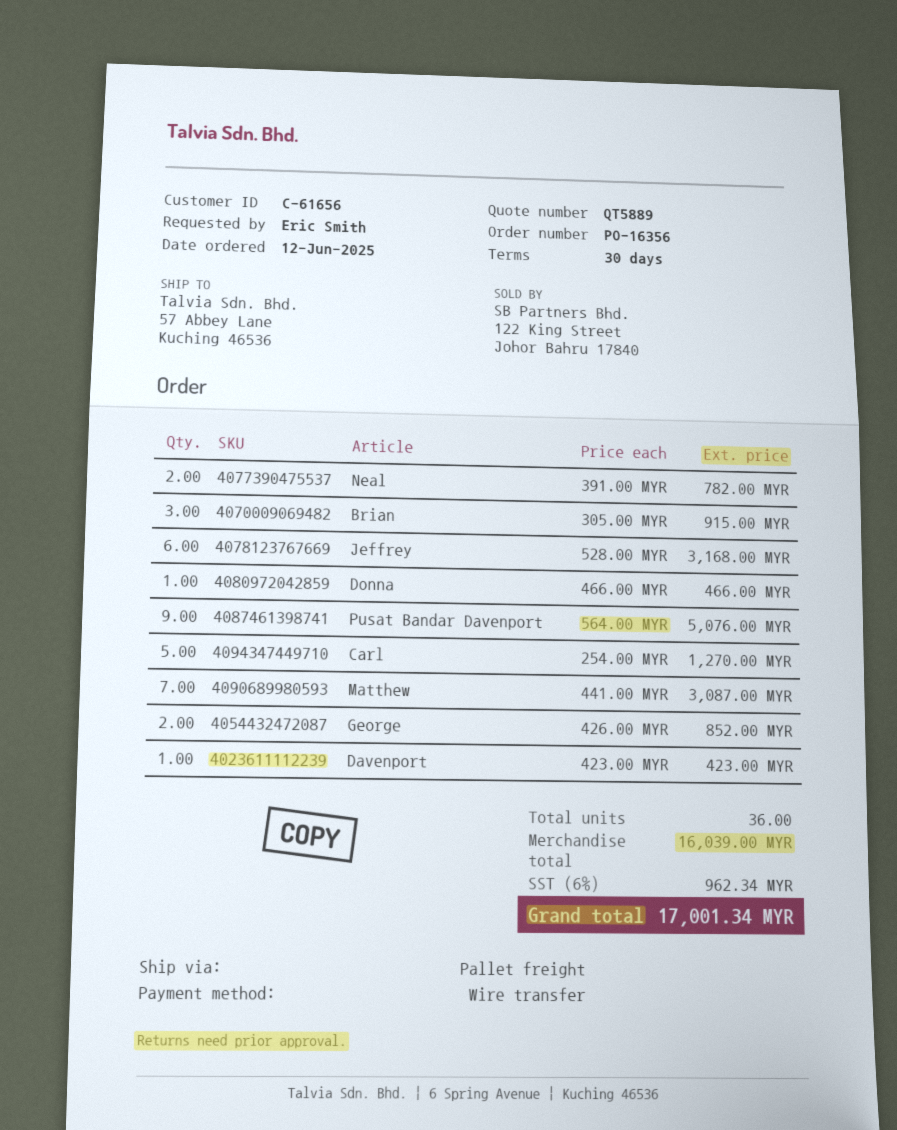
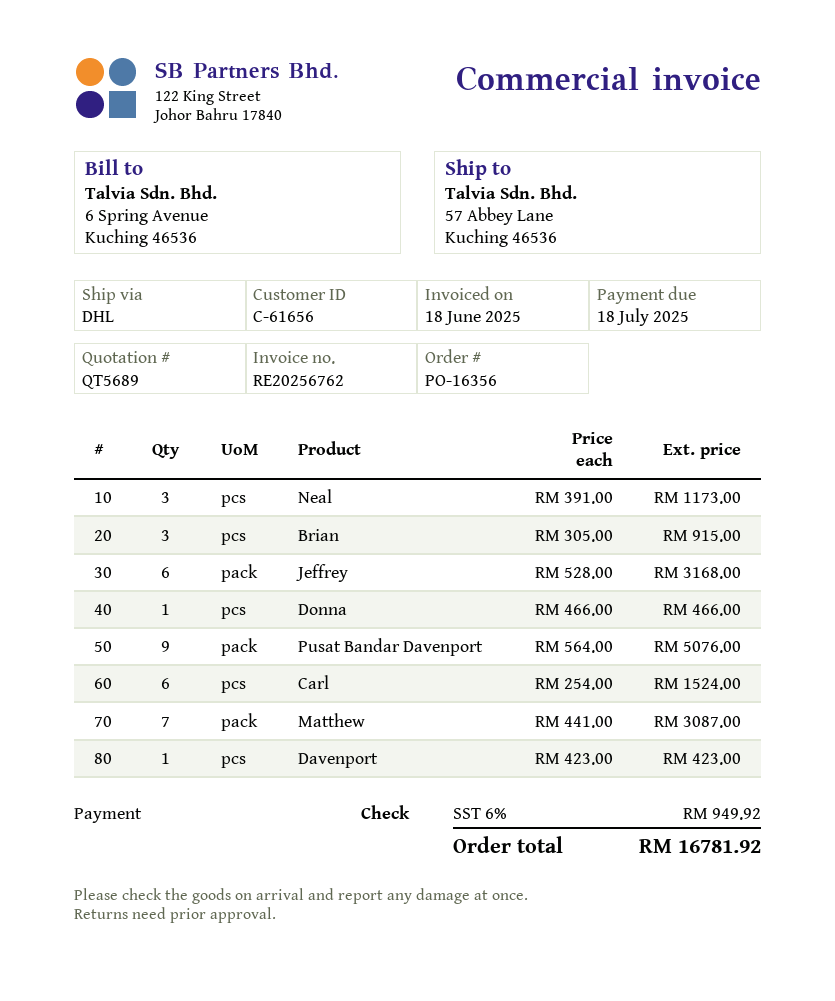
quote number: QT5889 -> QT5689
payment method: bank transfer -> cheque
shipping method: pallet freight -> DHL
Neal: 2 x 391.00 = 782.00 -> 3 x 391.00 = 1173.00
Carl: 5 x 254.00 = 1270.00 -> 6 x 254.00 = 1524.00
George: 2 x 426.00 = 852.00 -> none
tax: 6% = 962.34 -> 6% = 949.92
total: 17001.34 -> 16781.92

